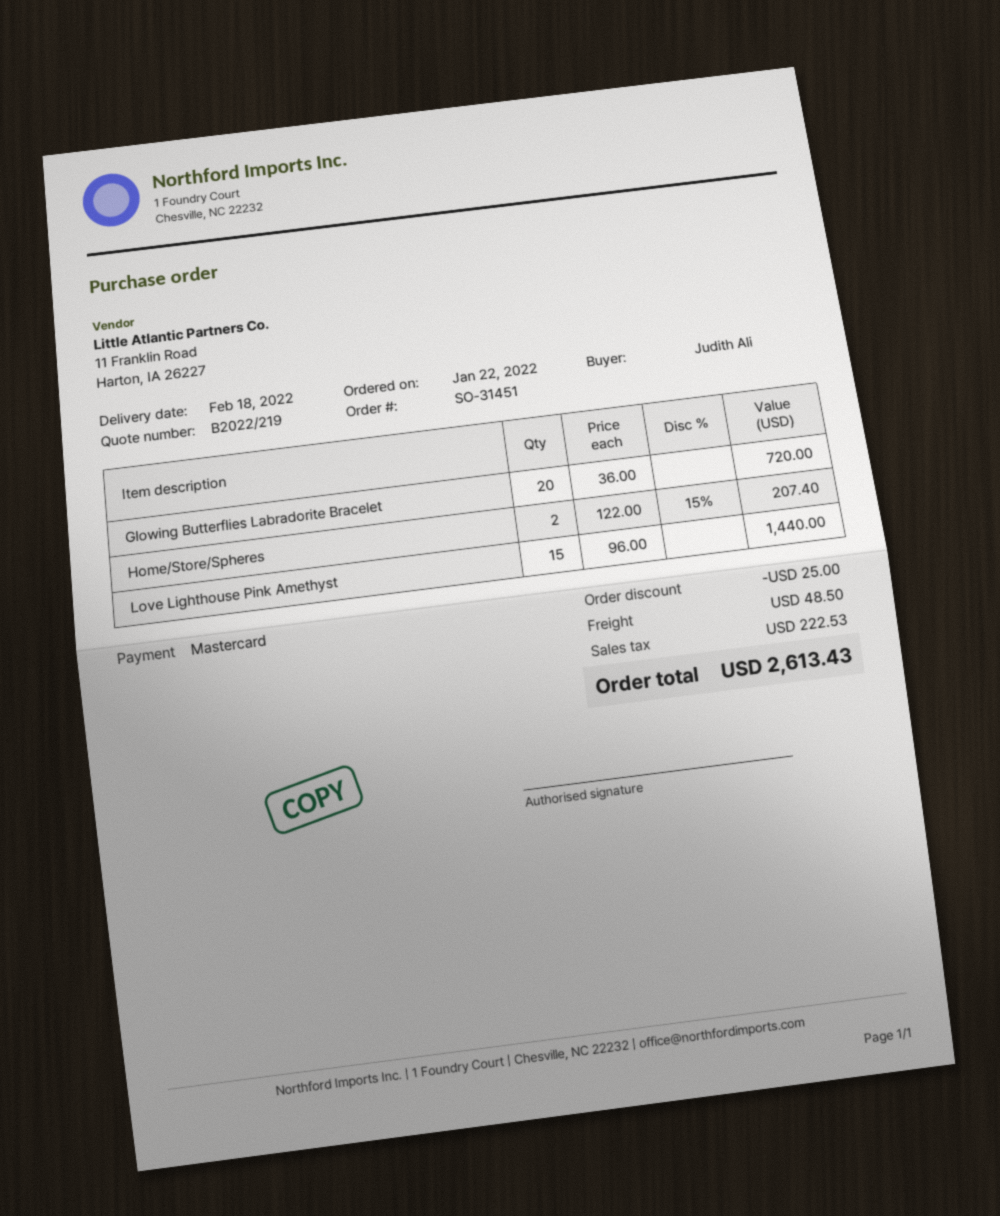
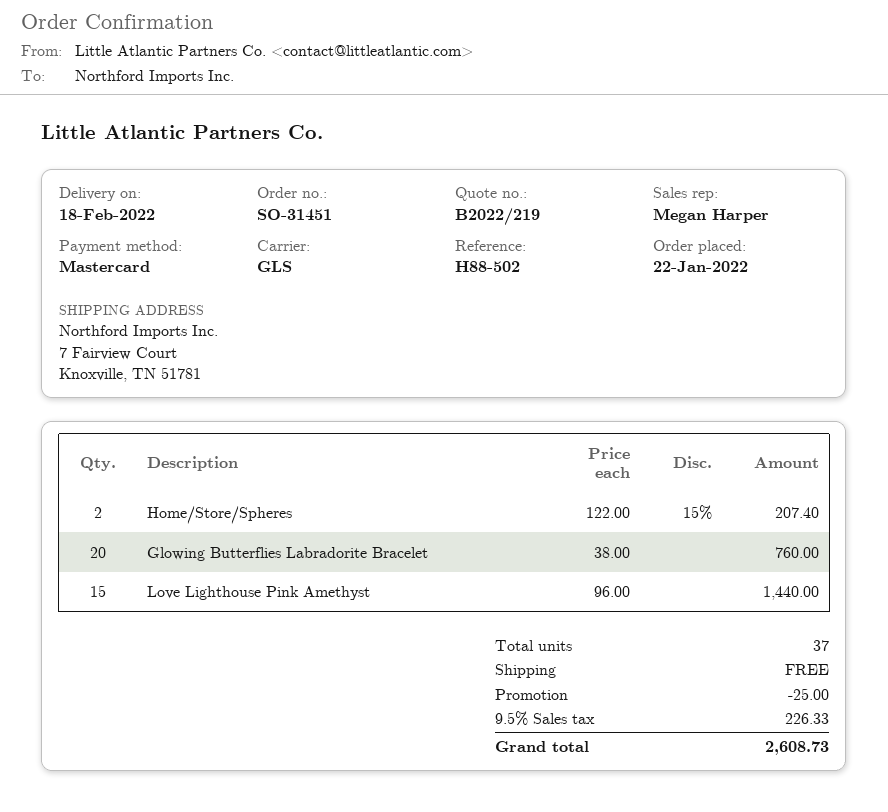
Glowing Butterflies Labradorite Bracelet: 20 x 36.00 = 720.00 -> 20 x 38.00 = 760.00
shipping: 48.50 -> 0.00
tax: 222.53 -> 226.33
total: 2613.43 -> 2608.73

